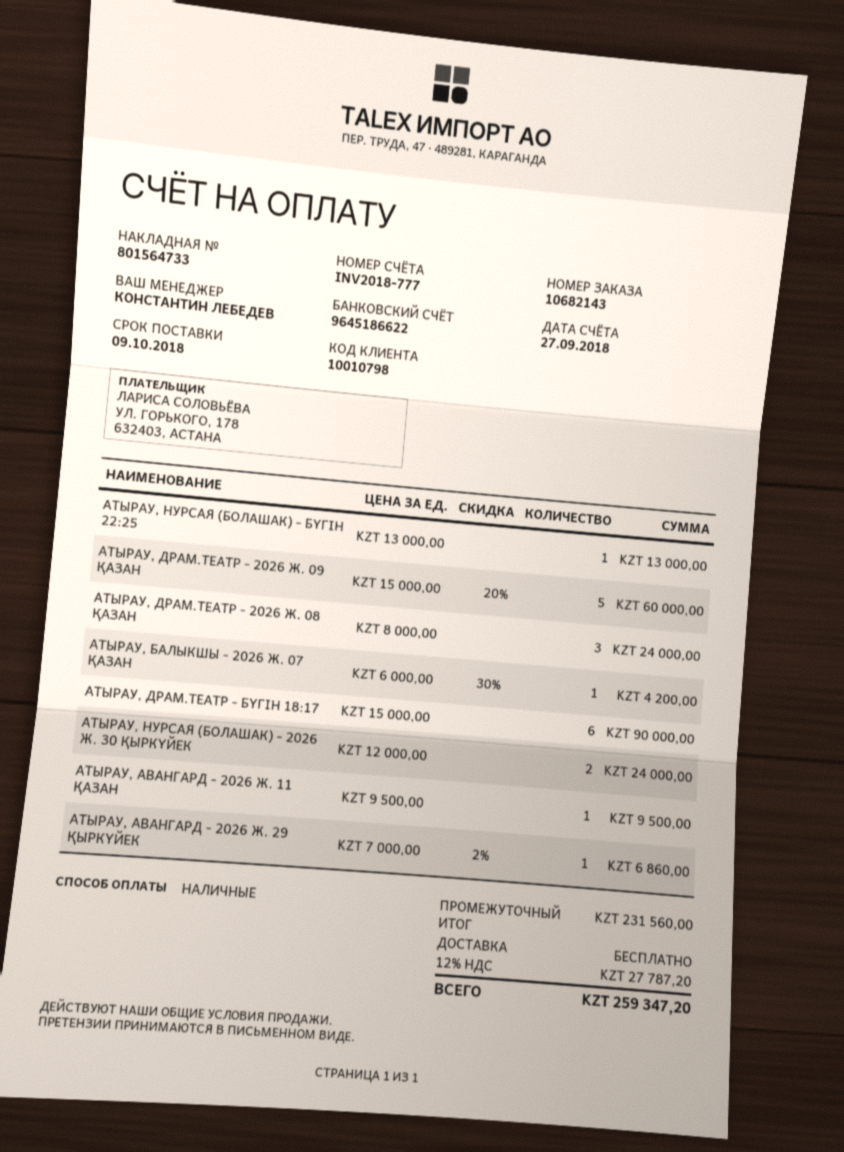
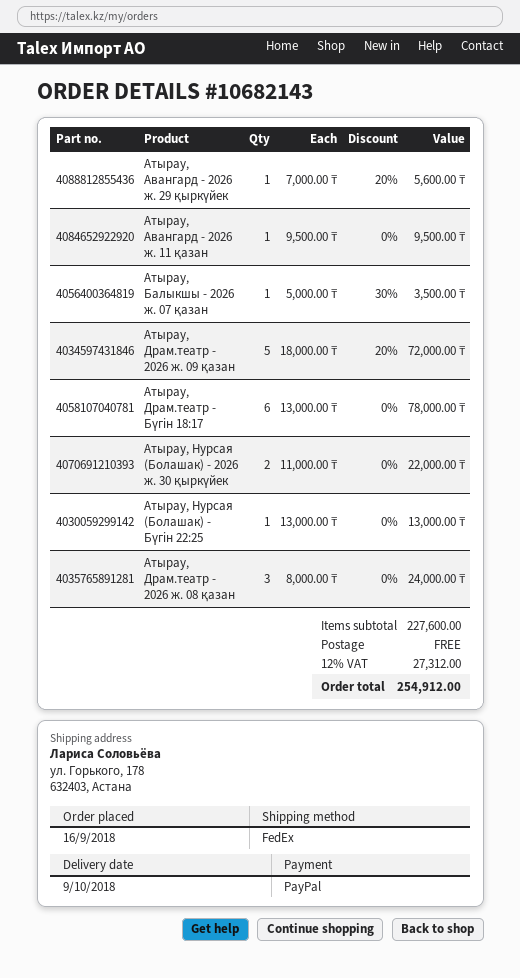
payment method: cash -> PayPal
АТЫРАУ, ДРАМ.ТЕАТР - 2026 Ж. 09 ҚАЗАН: 5 x 15000.00 - 20% = 60000.00 -> 5 x 18000.00 - 20% = 72000.00
АТЫРАУ, БАЛЫКШЫ - 2026 Ж. 07 ҚАЗАН: 1 x 6000.00 - 30% = 4200.00 -> 1 x 5000.00 - 30% = 3500.00
АТЫРАУ, ДРАМ.ТЕАТР - БҮГІН 18:17: 6 x 15000.00 = 90000.00 -> 6 x 13000.00 = 78000.00
АТЫРАУ, НУРСАЯ (БОЛАШАК) - 2026 Ж. 30 ҚЫРКҮЙЕК: 2 x 12000.00 = 24000.00 -> 2 x 11000.00 = 22000.00
АТЫРАУ, АВАНГАРД - 2026 Ж. 29 ҚЫРКҮЙЕК: 1 x 7000.00 - 2% = 6860.00 -> 1 x 7000.00 - 20% = 5600.00
subtotal: 231560.00 -> 227600.00
tax: 12% = 27787.20 -> 12% = 27312.00
total: 259347.20 -> 254912.00

